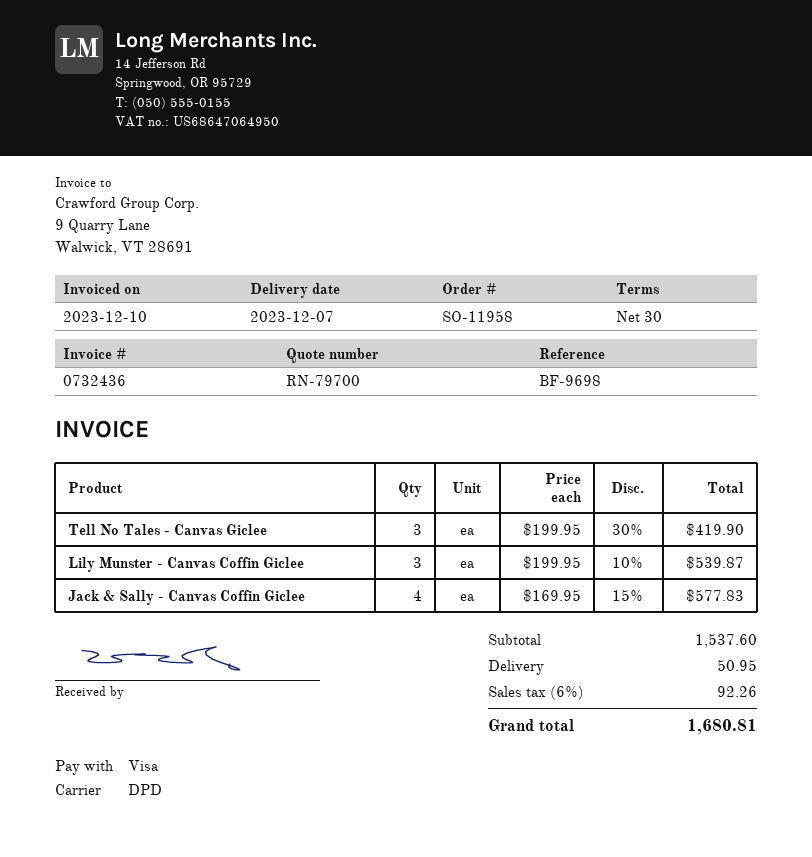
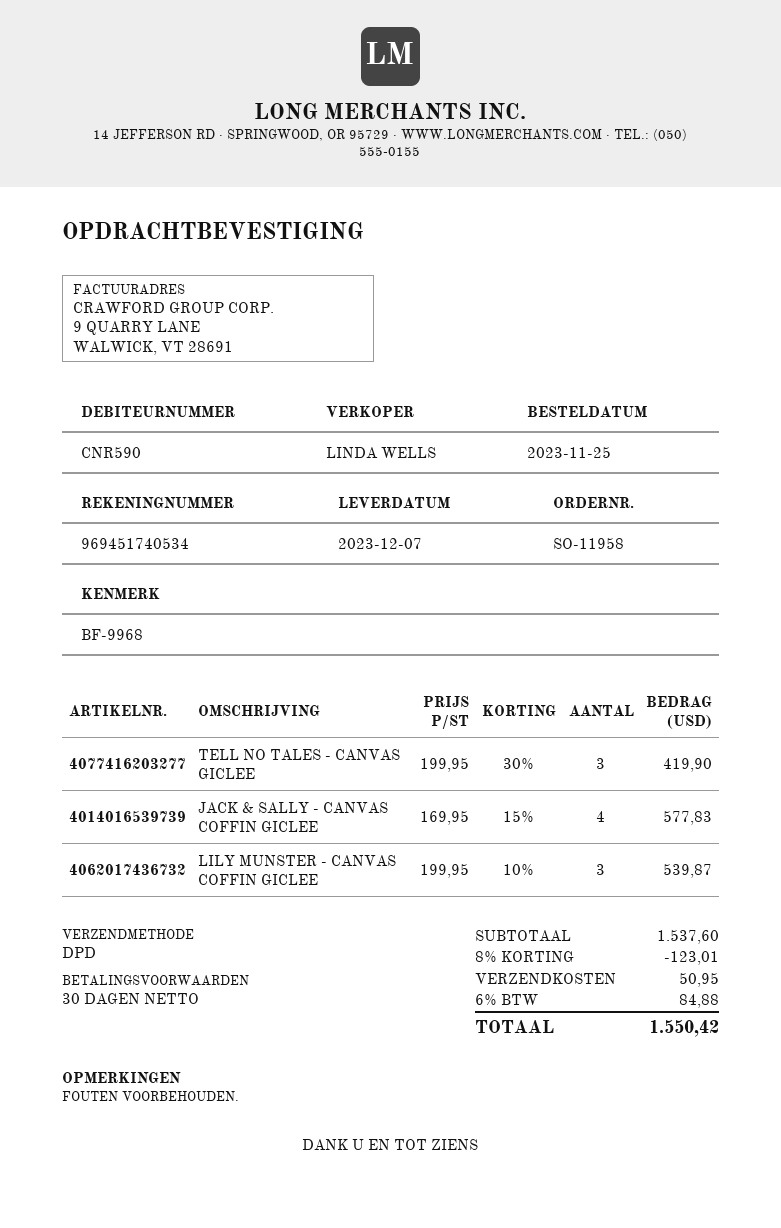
reference: BF-9698 -> BF-9968
discount: none -> 8% = 123.01
tax: 6% = 92.26 -> 6% = 84.88
total: 1680.81 -> 1550.42

